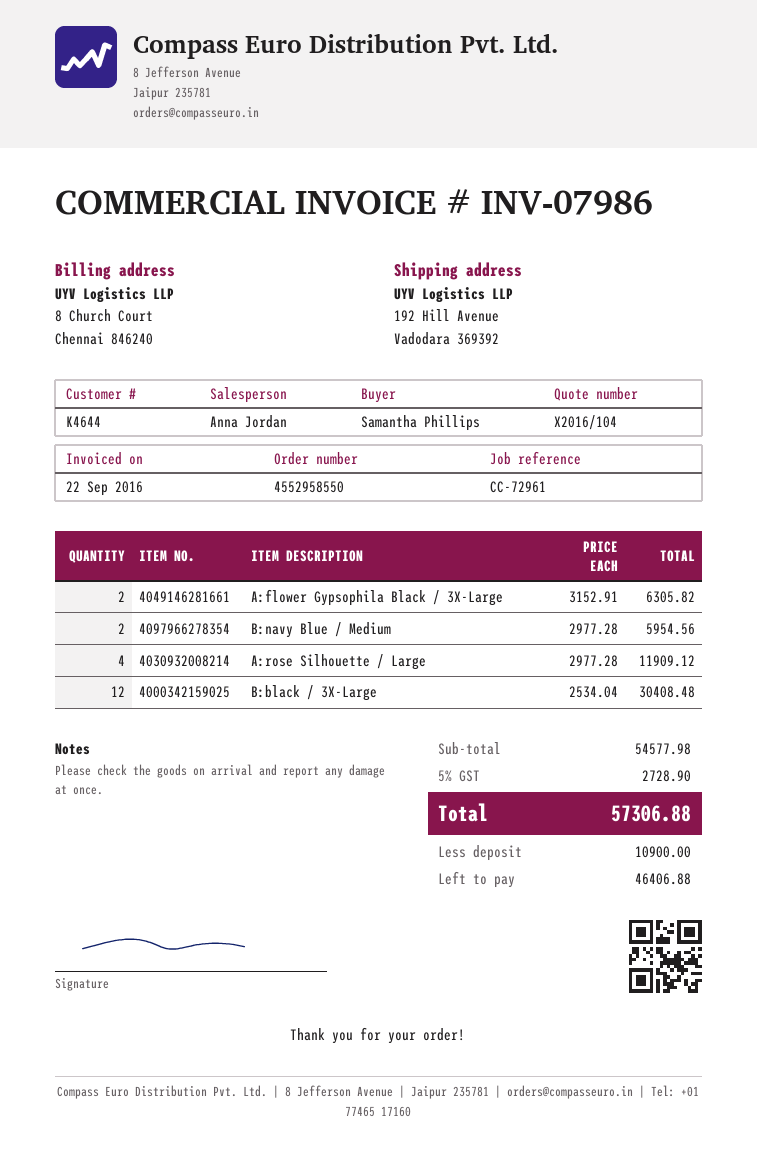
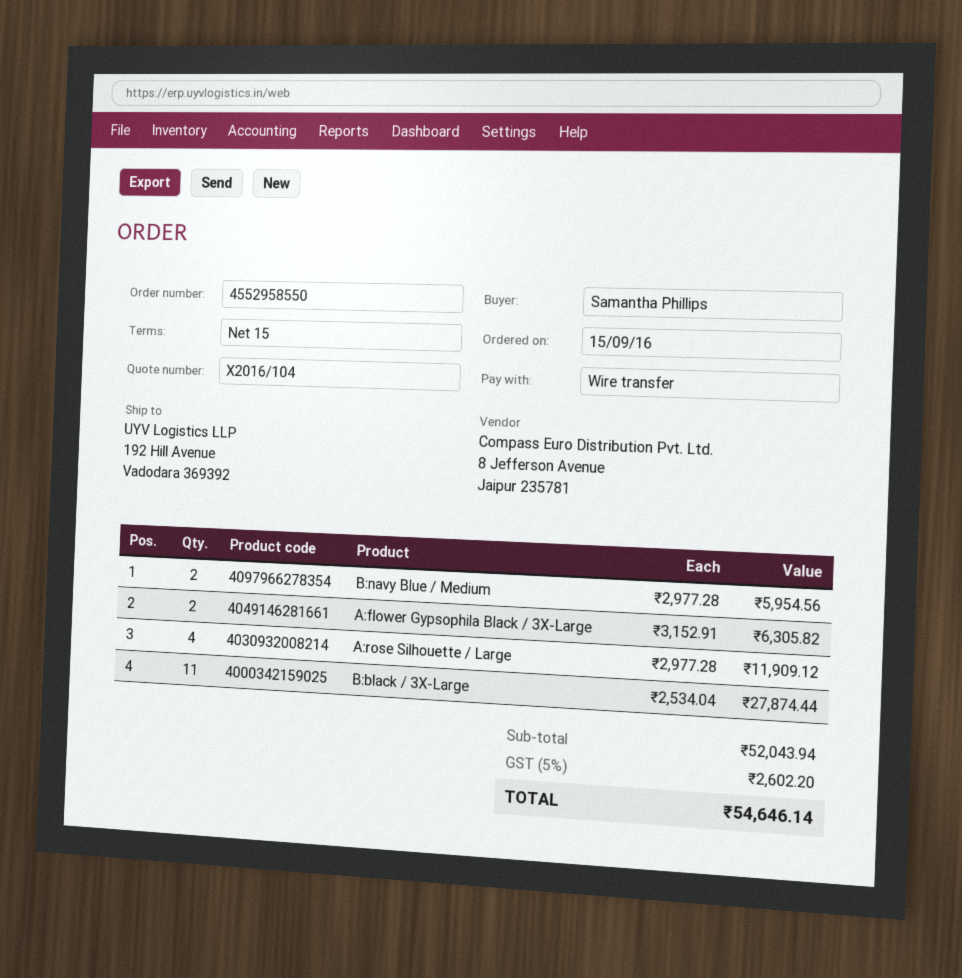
B:black / 3X-Large: 12 x 2534.04 = 30408.48 -> 11 x 2534.04 = 27874.44
subtotal: 54577.98 -> 52043.94
tax: 5% = 2728.90 -> 5% = 2602.20
total: 57306.88 -> 54646.14

